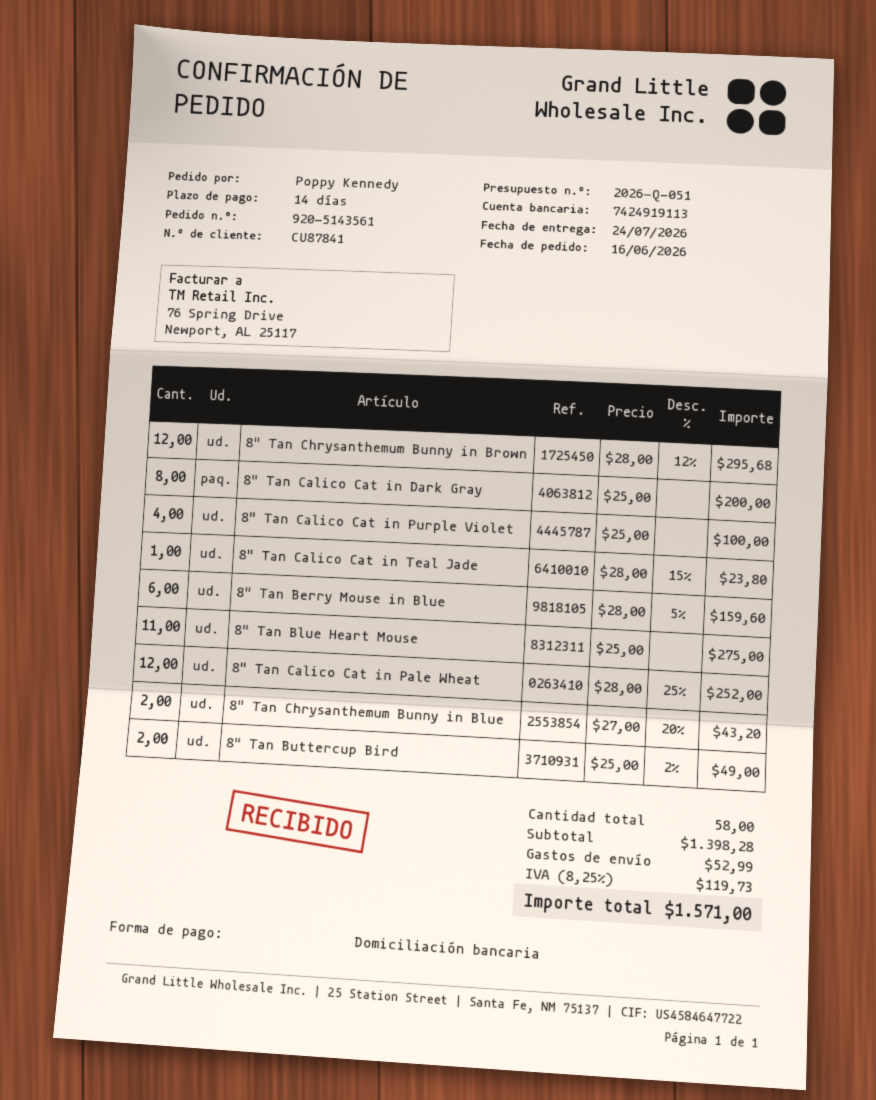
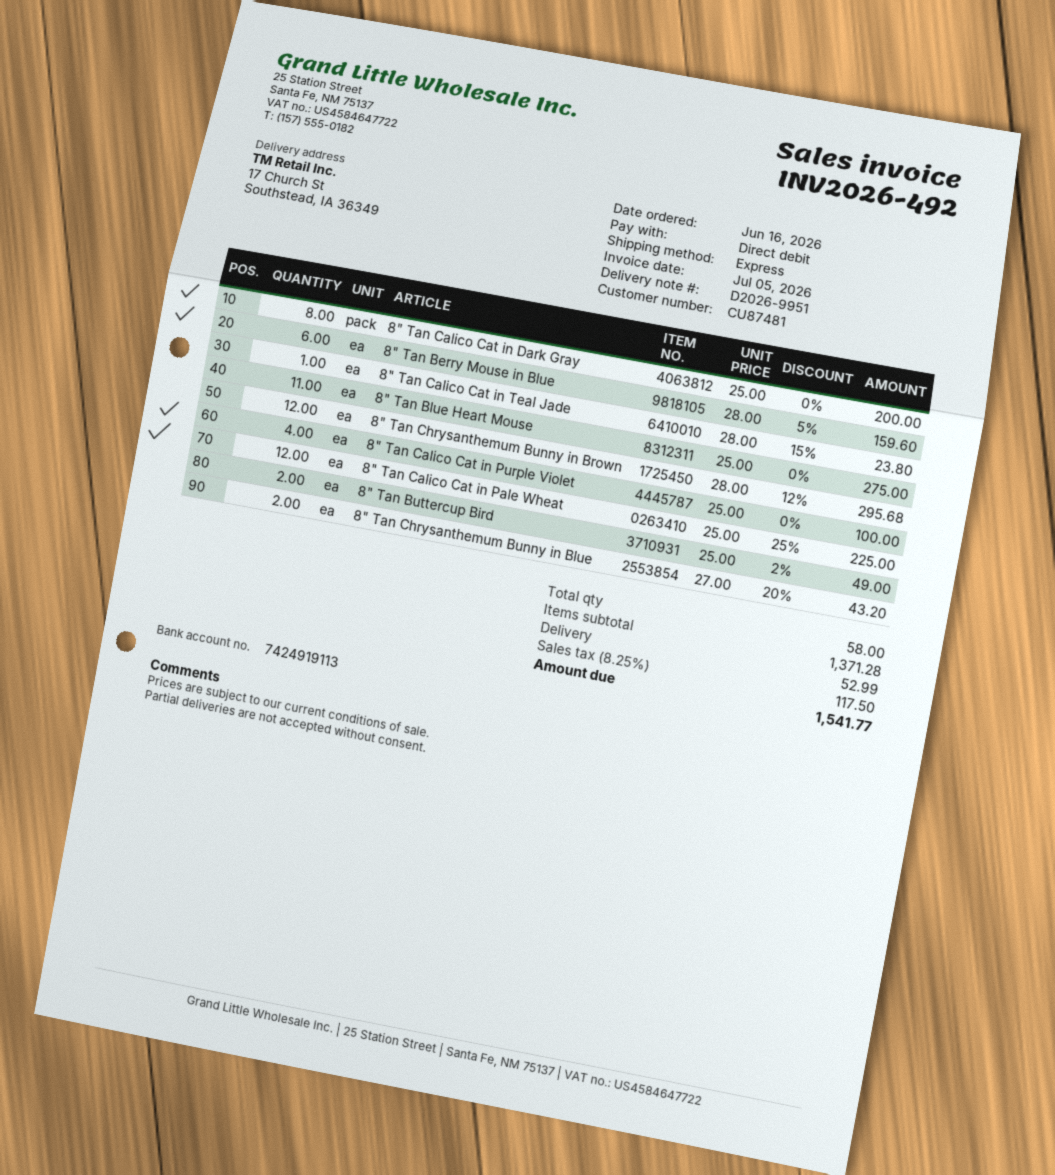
customer number: CU87841 -> CU87481
8" Tan Calico Cat in Pale Wheat: 12 x 28.00 - 25% = 252.00 -> 12 x 25.00 - 25% = 225.00
subtotal: 1398.28 -> 1371.28
tax: 8.25% = 119.73 -> 8.25% = 117.50
total: 1571.00 -> 1541.77

